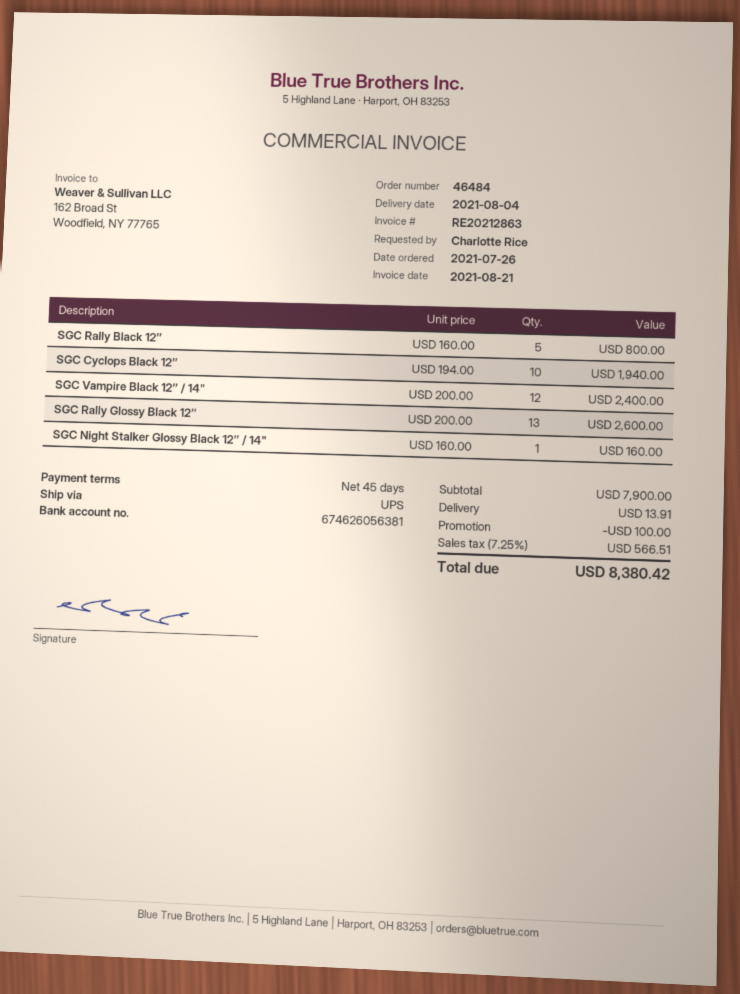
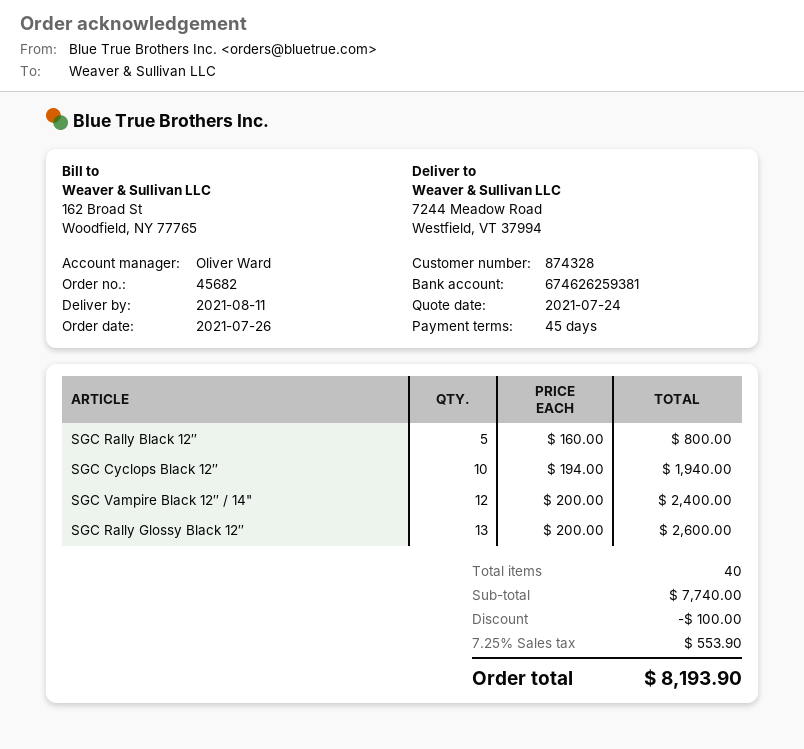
order number: 46484 -> 45682
delivery date: 2021-08-04 -> 2021-08-11
bank account: 674626056381 -> 674626259381
SGC Night Stalker Glossy Black 12″ / 14": 1 x 160.00 = 160.00 -> none
subtotal: 7900.00 -> 7740.00
shipping: 13.91 -> none
tax: 7.25% = 566.51 -> 7.25% = 553.90
total: 8380.42 -> 8193.90

